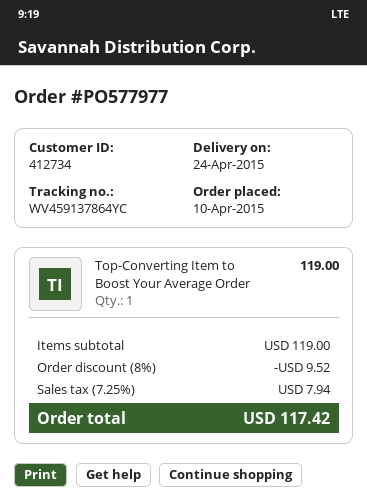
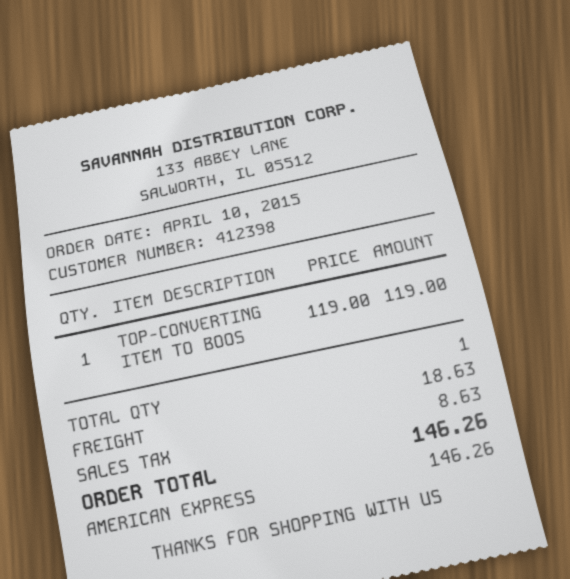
customer number: 412734 -> 412398
discount: 8% = 9.52 -> none
shipping: none -> 18.63
tax: 7.94 -> 8.63
total: 117.42 -> 146.26

